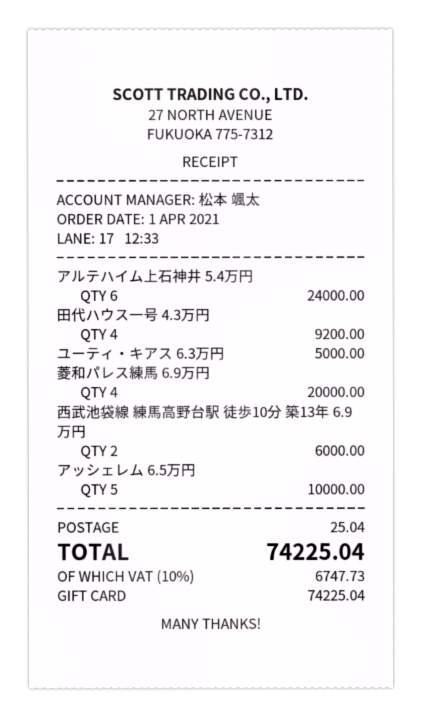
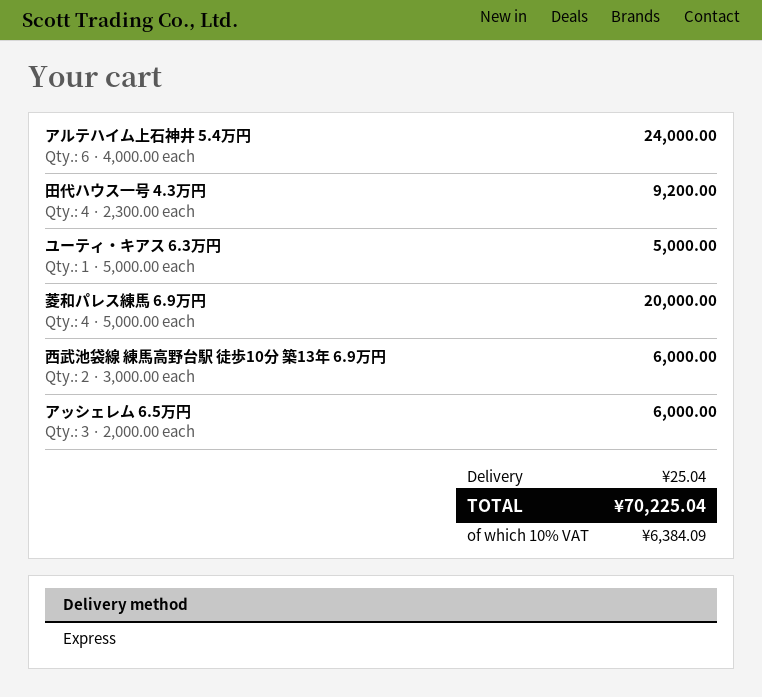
アッシェレム 6.5万円: 5 for 10000.00 -> 3 for 6000.00
tax: 10% = 6747.73 -> 10% = 6384.09
total: 74225.04 -> 70225.04

